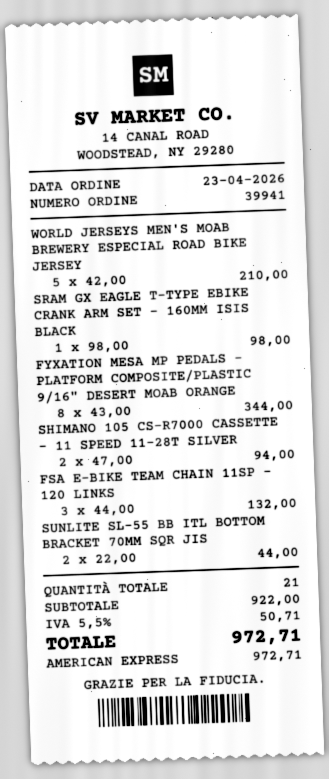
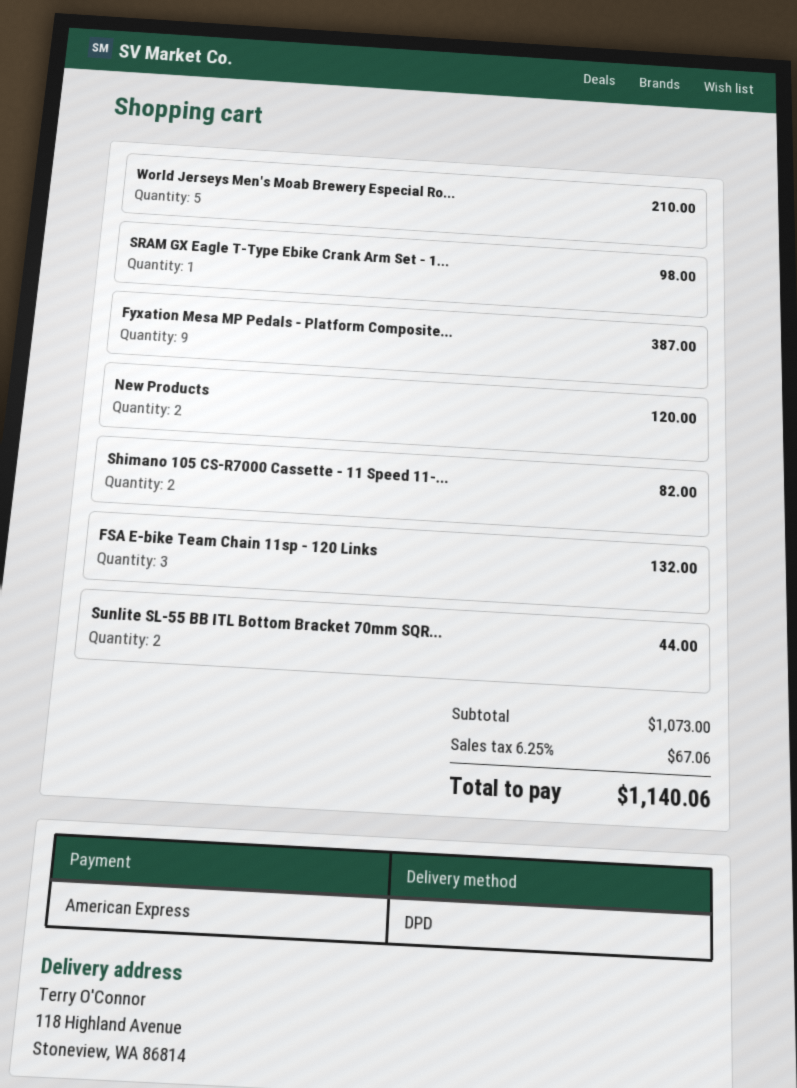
FYXATION MESA MP PEDALS - PLATFORM COMPOSITE/PLASTIC 9/16" DESERT MOAB ORANGE: 8 for 344.00 -> 9 for 387.00
SHIMANO 105 CS-R7000 CASSETTE - 11 SPEED 11-28T SILVER: 2 for 94.00 -> 2 for 82.00
New Products: none -> 2 for 120.00
subtotal: 922.00 -> 1073.00
tax: 5.5% = 50.71 -> 6.25% = 67.06
total: 972.71 -> 1140.06

